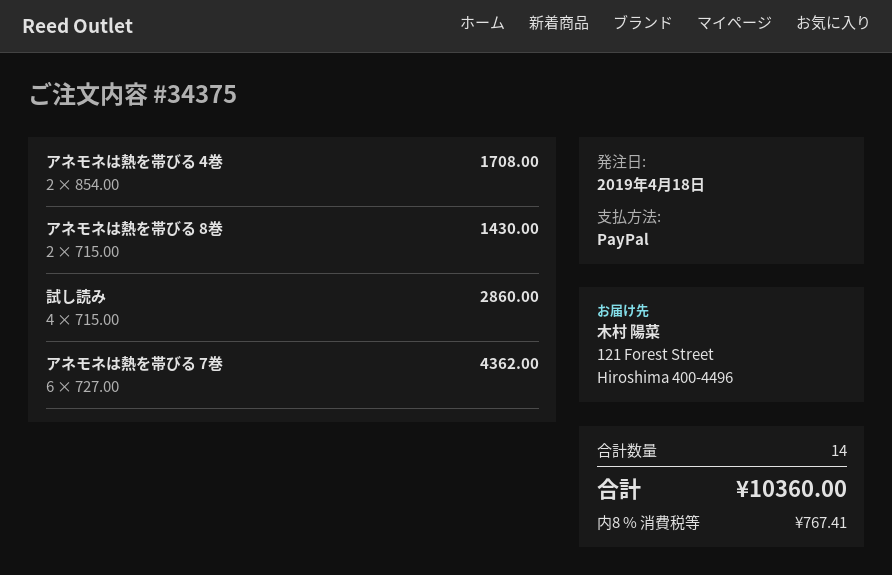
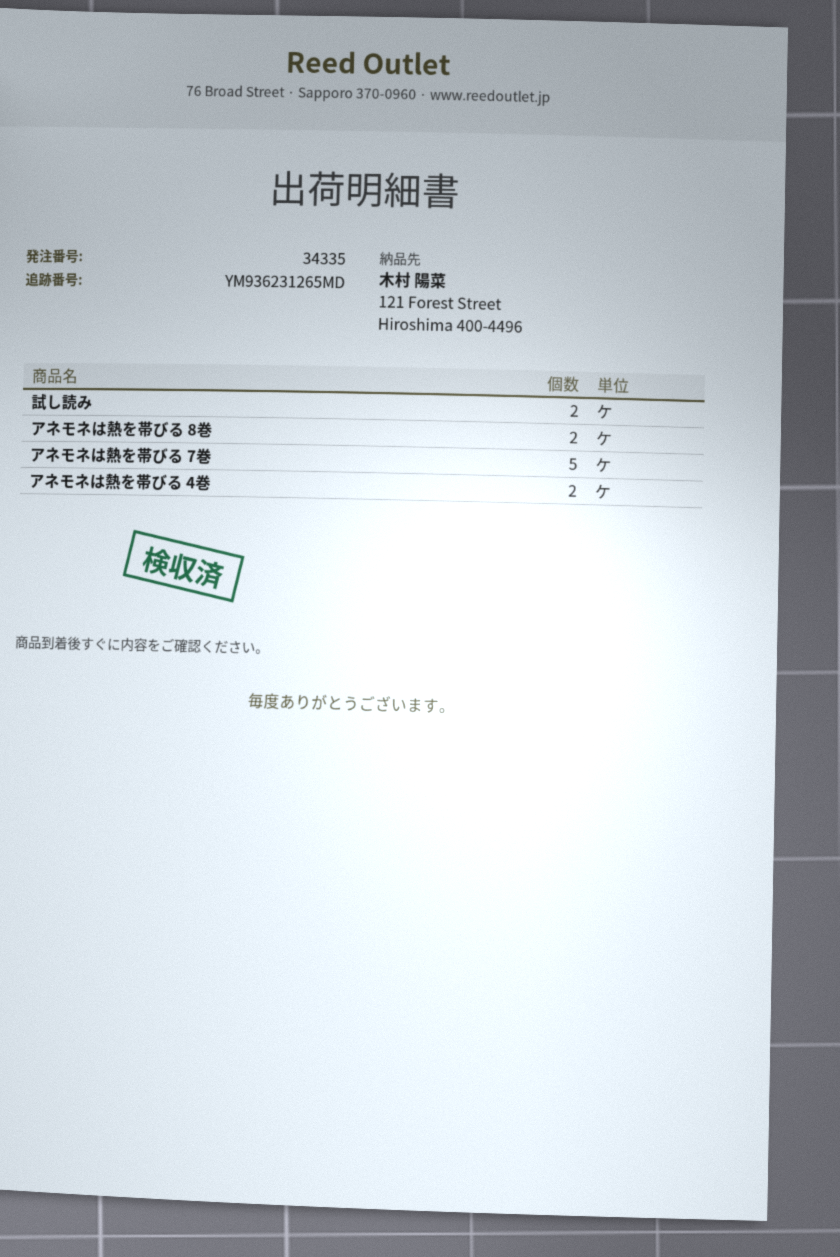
order number: 34375 -> 34335
試し読み: 4 -> 2
アネモネは熱を帯びる 7巻: 6 -> 5

